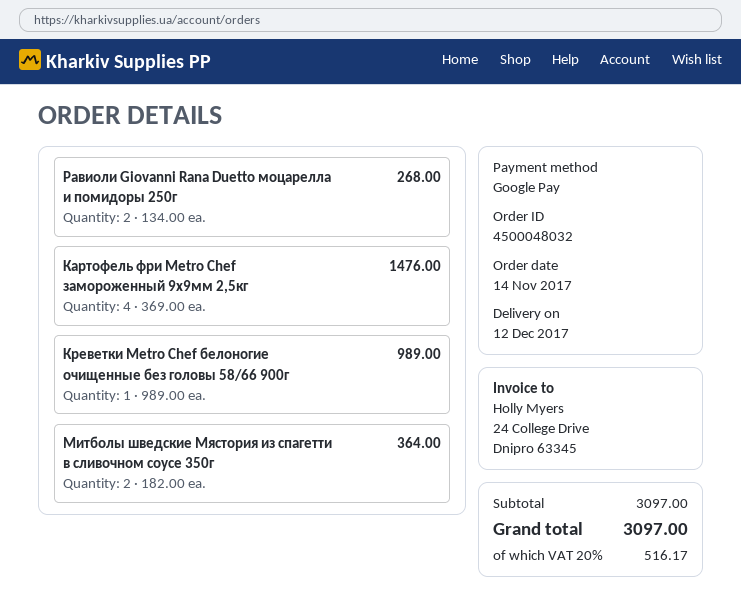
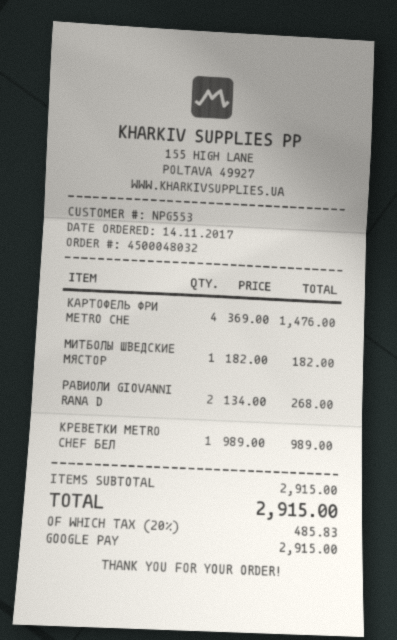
Митболы шведские Мястория из спагетти в сливочном соусе 350г: 2 x 182.00 = 364.00 -> 1 x 182.00 = 182.00
subtotal: 3097.00 -> 2915.00
tax: 20% = 516.17 -> 20% = 485.83
total: 3097.00 -> 2915.00

